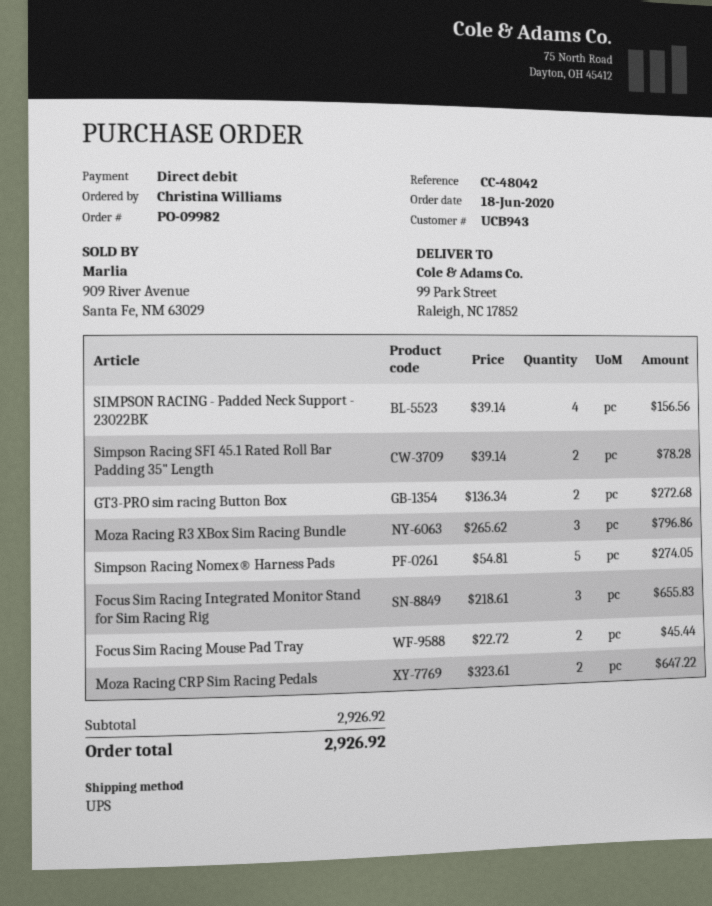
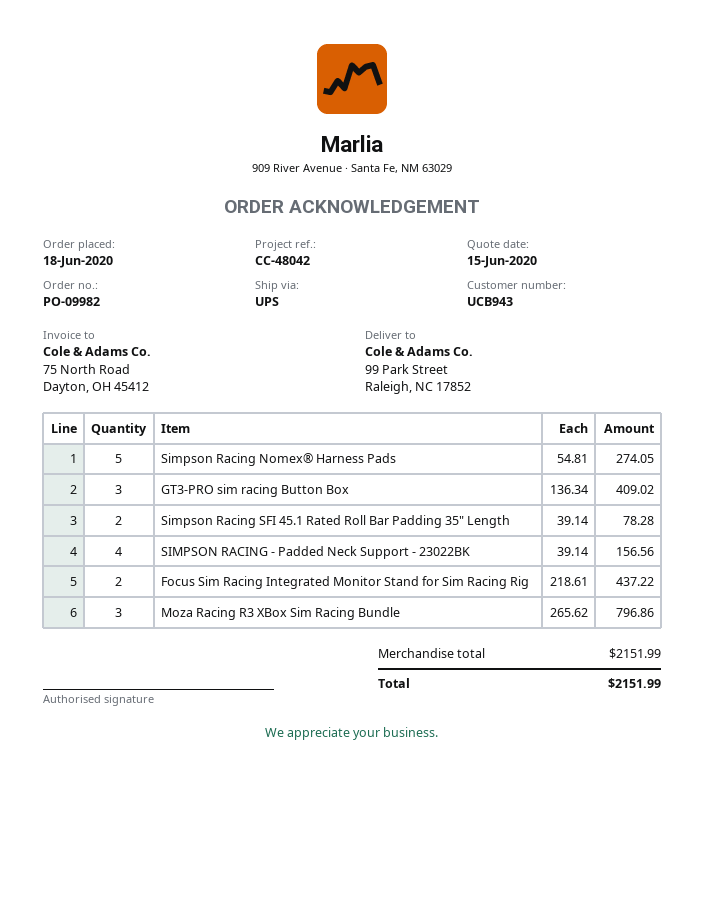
GT3-PRO sim racing Button Box: 2 x 136.34 = 272.68 -> 3 x 136.34 = 409.02
Focus Sim Racing Integrated Monitor Stand for Sim Racing Rig: 3 x 218.61 = 655.83 -> 2 x 218.61 = 437.22
Focus Sim Racing Mouse Pad Tray: 2 x 22.72 = 45.44 -> none
Moza Racing CRP Sim Racing Pedals: 2 x 323.61 = 647.22 -> none
subtotal: 2926.92 -> 2151.99
total: 2926.92 -> 2151.99

